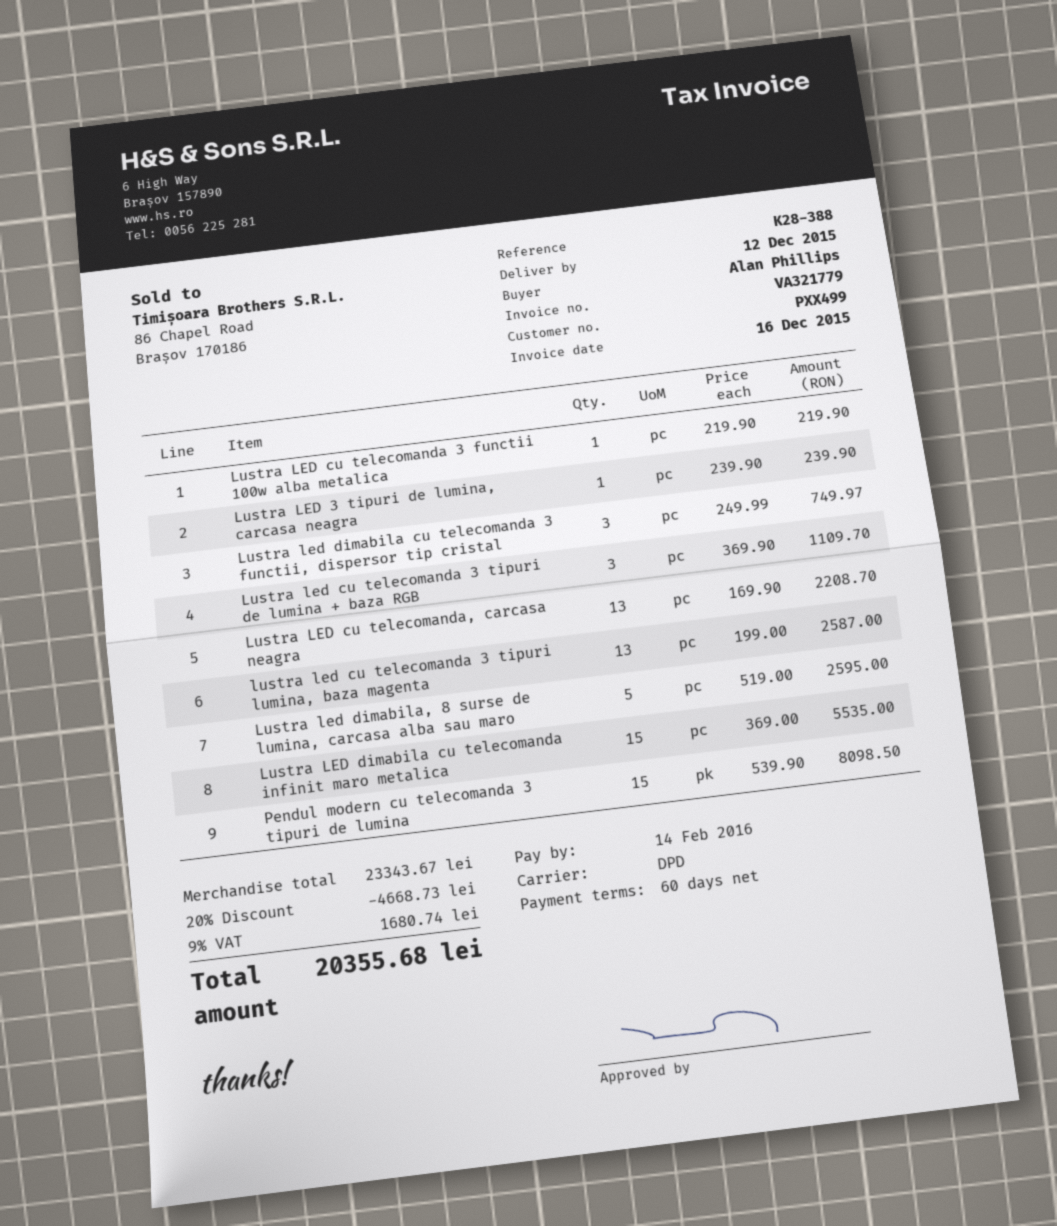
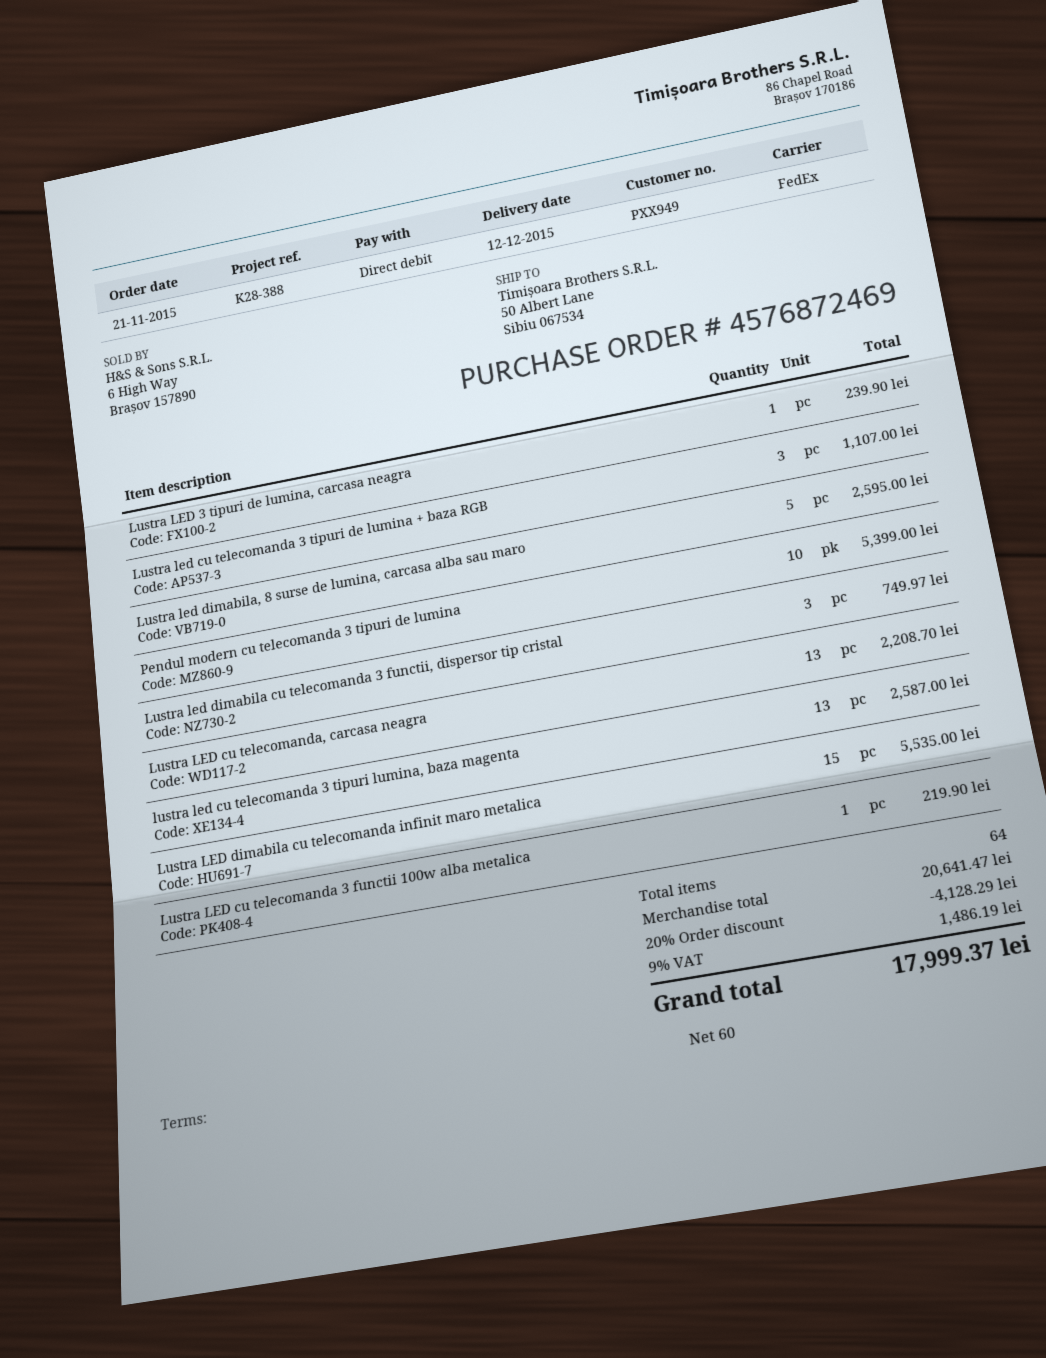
customer number: PXX499 -> PXX949
shipping method: DPD -> FedEx
Lustra led cu telecomanda 3 tipuri de lumina + baza RGB: 3 for 1109.70 -> 3 for 1107.00
Pendul modern cu telecomanda 3 tipuri de lumina: 15 for 8098.50 -> 10 for 5399.00
subtotal: 23343.67 -> 20641.47
discount: 20% = 4668.73 -> 20% = 4128.29
tax: 9% = 1680.74 -> 9% = 1486.19
total: 20355.68 -> 17999.37

